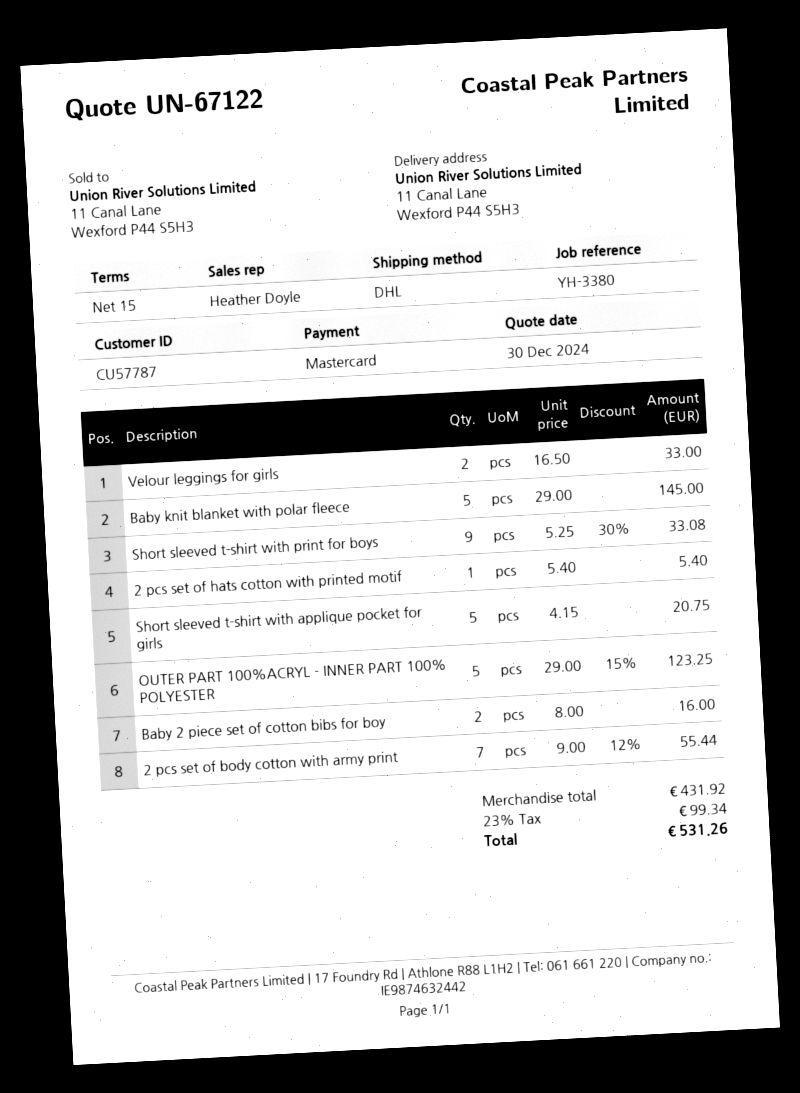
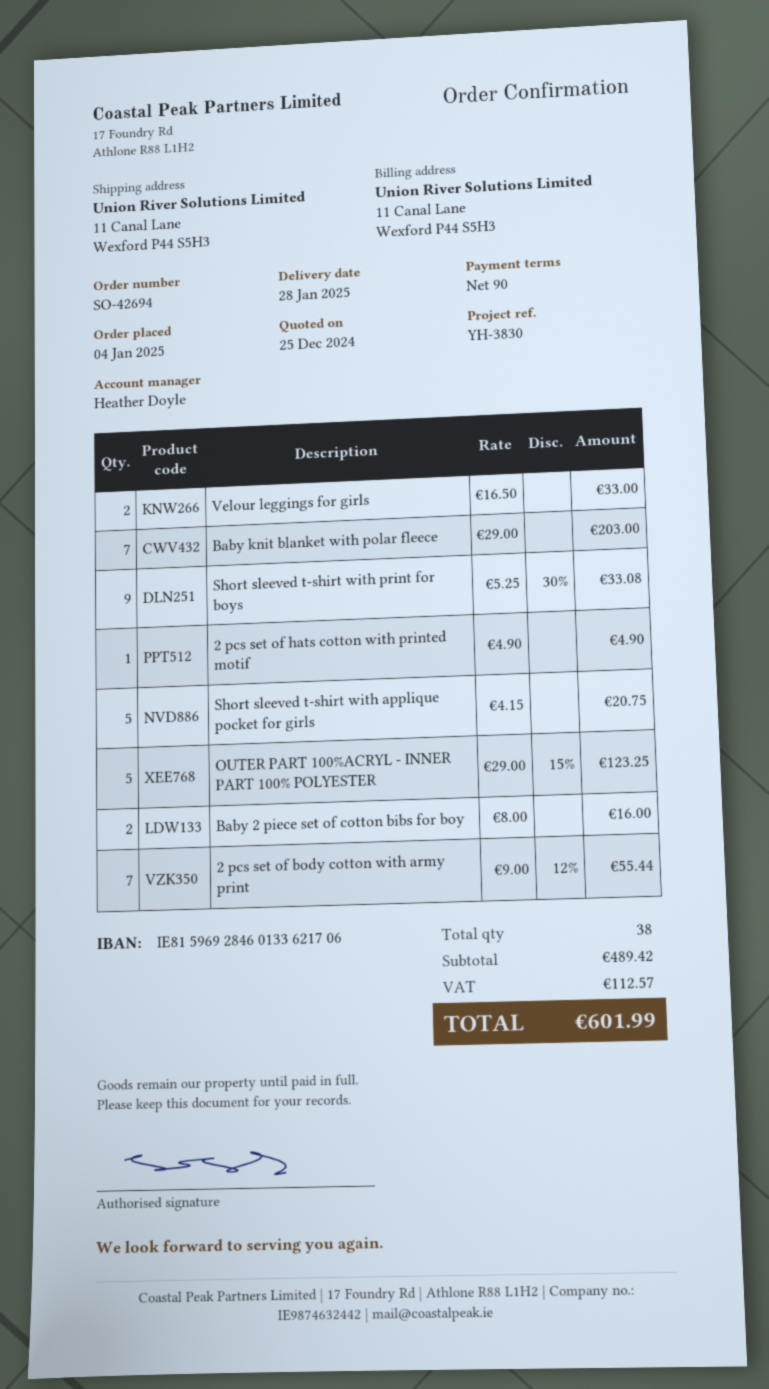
quote date: 2024-12-30 -> 2024-12-25
payment terms: 15 days -> 90 days
reference: YH-3380 -> YH-3830
Baby knit blanket with polar fleece: 5 x 29.00 = 145.00 -> 7 x 29.00 = 203.00
2 pcs set of hats cotton with printed motif: 1 x 5.40 = 5.40 -> 1 x 4.90 = 4.90
subtotal: 431.92 -> 489.42
tax: 99.34 -> 112.57
total: 531.26 -> 601.99

